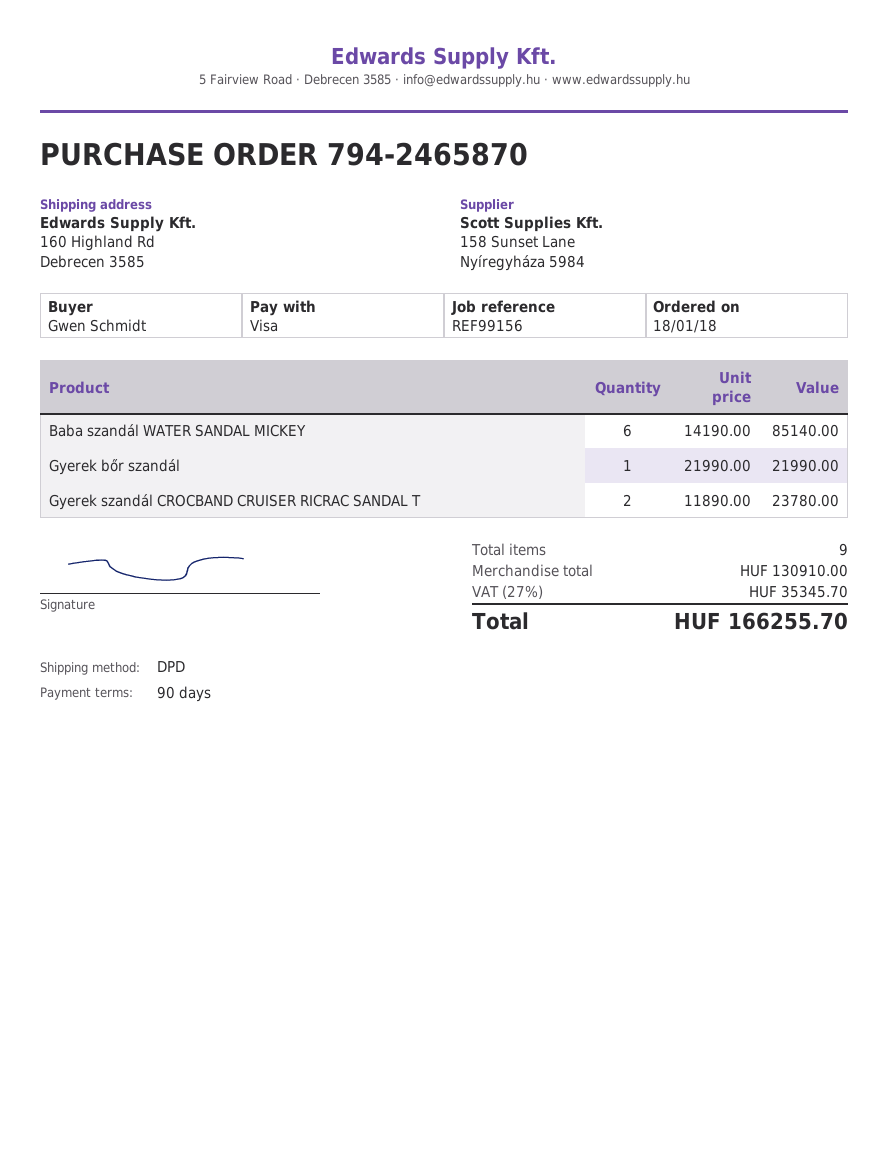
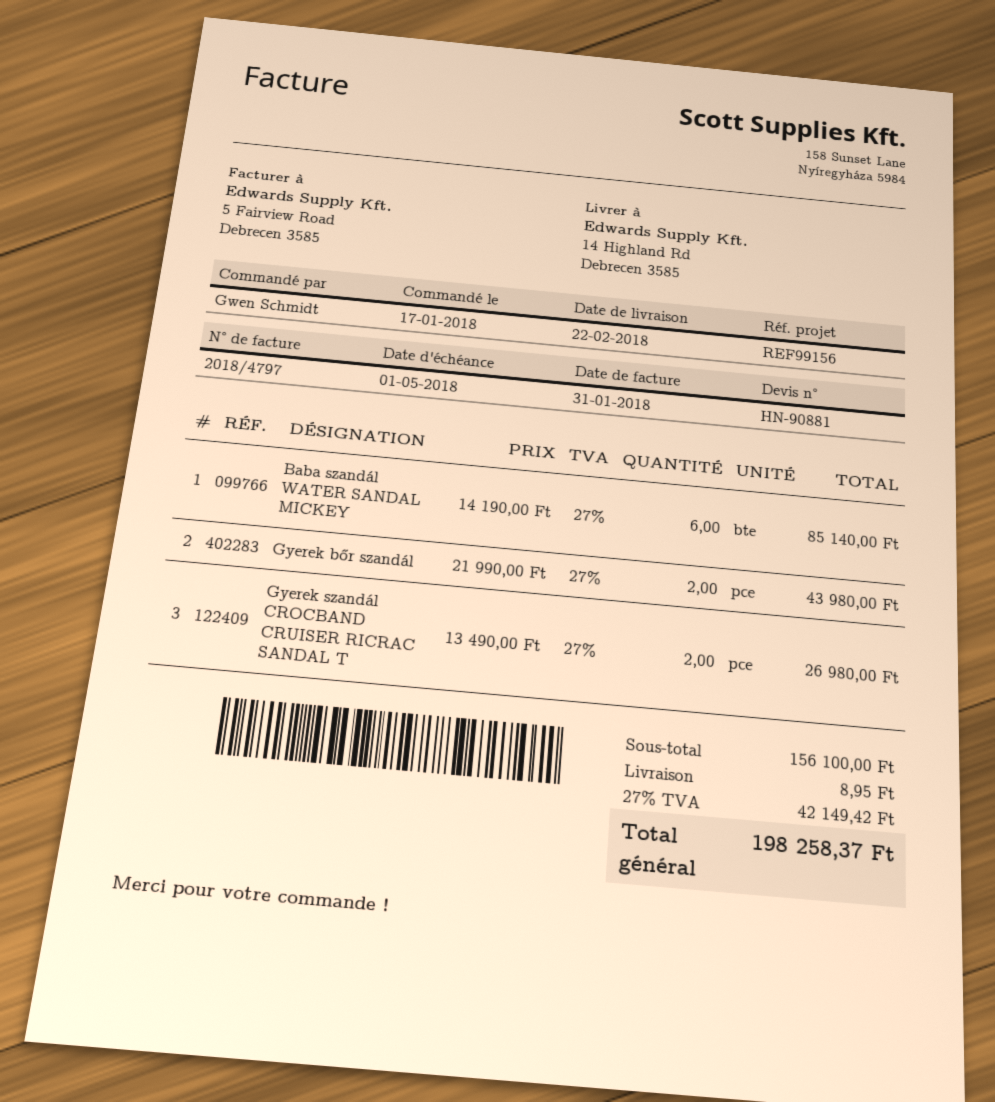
order date: 2018-01-18 -> 2018-01-17
ship to: 160 Highland Rd, Debrecen 3585 -> 14 Highland Rd, Debrecen 3585
Gyerek bőr szandál: 1 x 21990.00 = 21990.00 -> 2 x 21990.00 = 43980.00
Gyerek szandál CROCBAND CRUISER RICRAC SANDAL T: 2 x 11890.00 = 23780.00 -> 2 x 13490.00 = 26980.00
subtotal: 130910.00 -> 156100.00
shipping: none -> 8.95
tax: 27% = 35345.70 -> 27% = 42149.42
total: 166255.70 -> 198258.37

